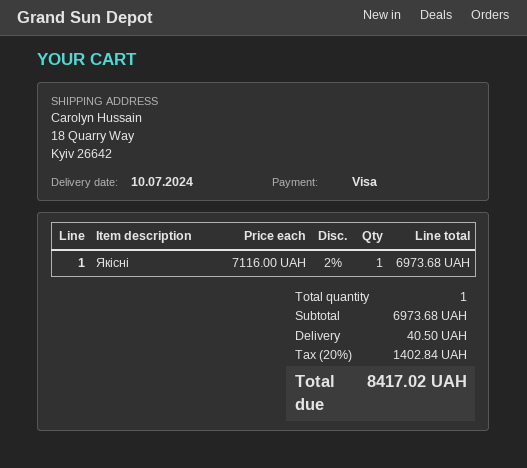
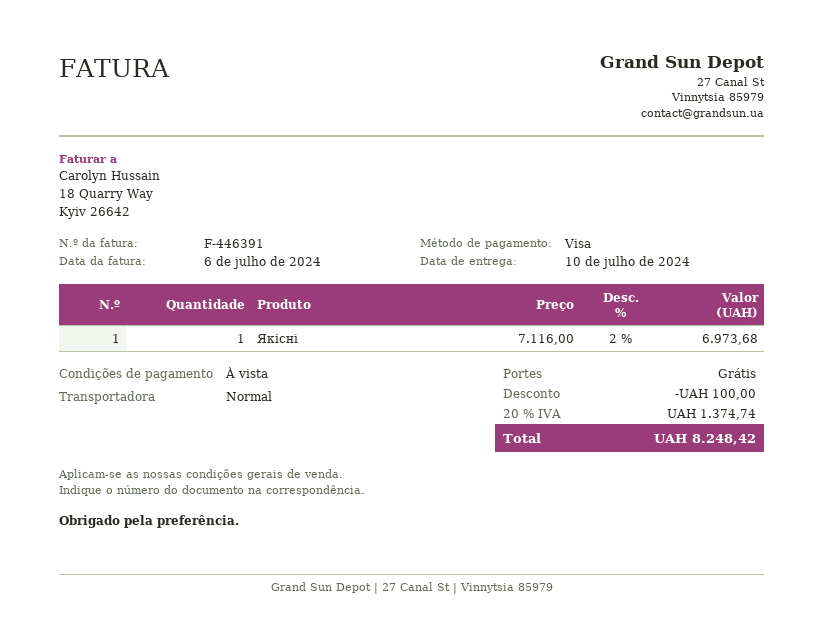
discount: none -> 100.00
shipping: 40.50 -> 0.00
tax: 20% = 1402.84 -> 20% = 1374.74
total: 8417.02 -> 8248.42

